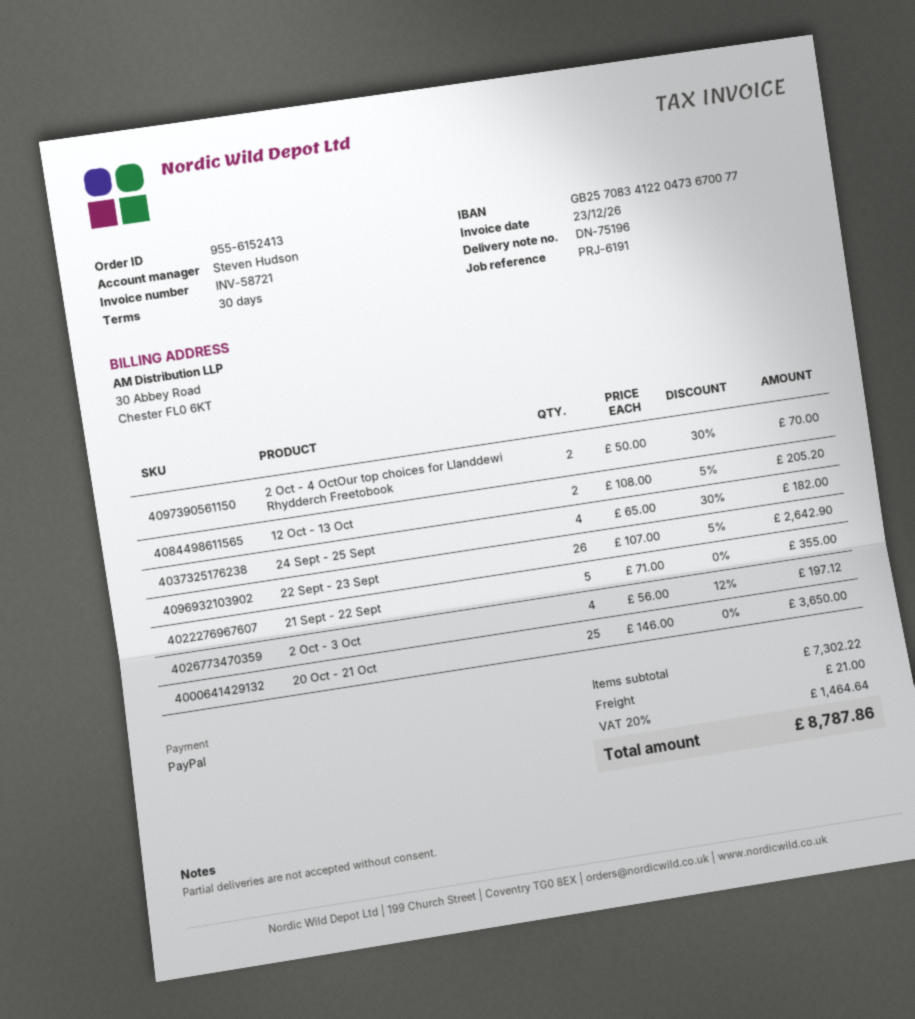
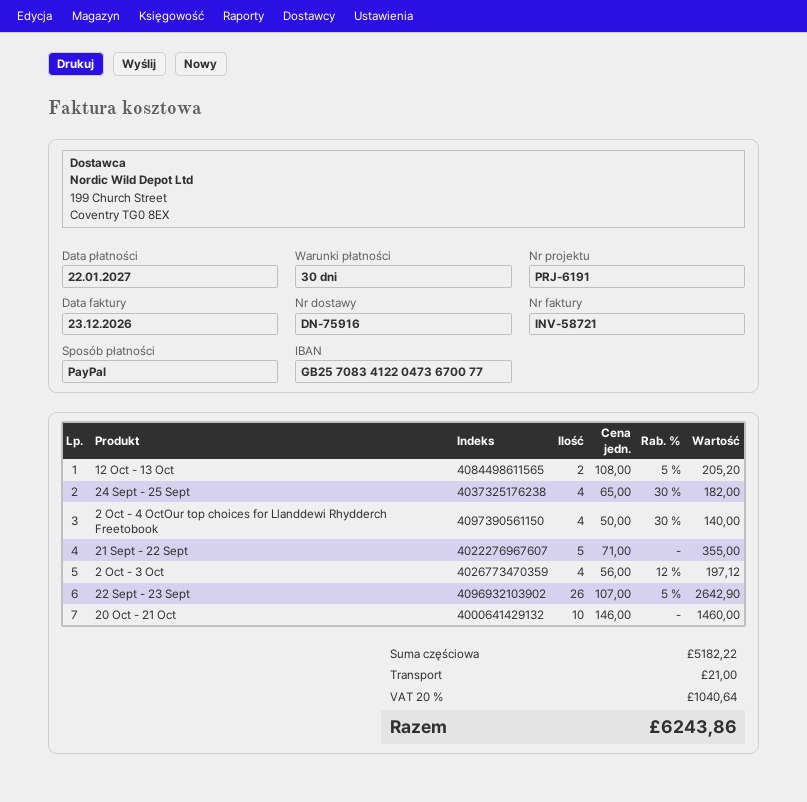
delivery note number: DN-75196 -> DN-75916
2 Oct - 4 OctOur top choices for Llanddewi Rhydderch Freetobook: 2 x 50.00 - 30% = 70.00 -> 4 x 50.00 - 30% = 140.00
20 Oct - 21 Oct: 25 x 146.00 = 3650.00 -> 10 x 146.00 = 1460.00
subtotal: 7302.22 -> 5182.22
tax: 20% = 1464.64 -> 20% = 1040.64
total: 8787.86 -> 6243.86

